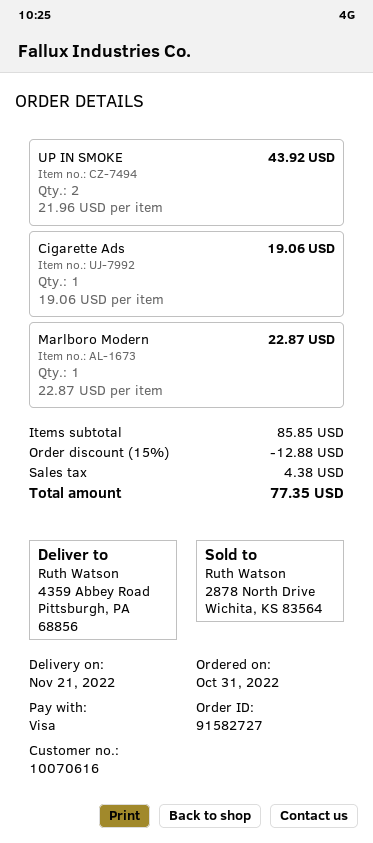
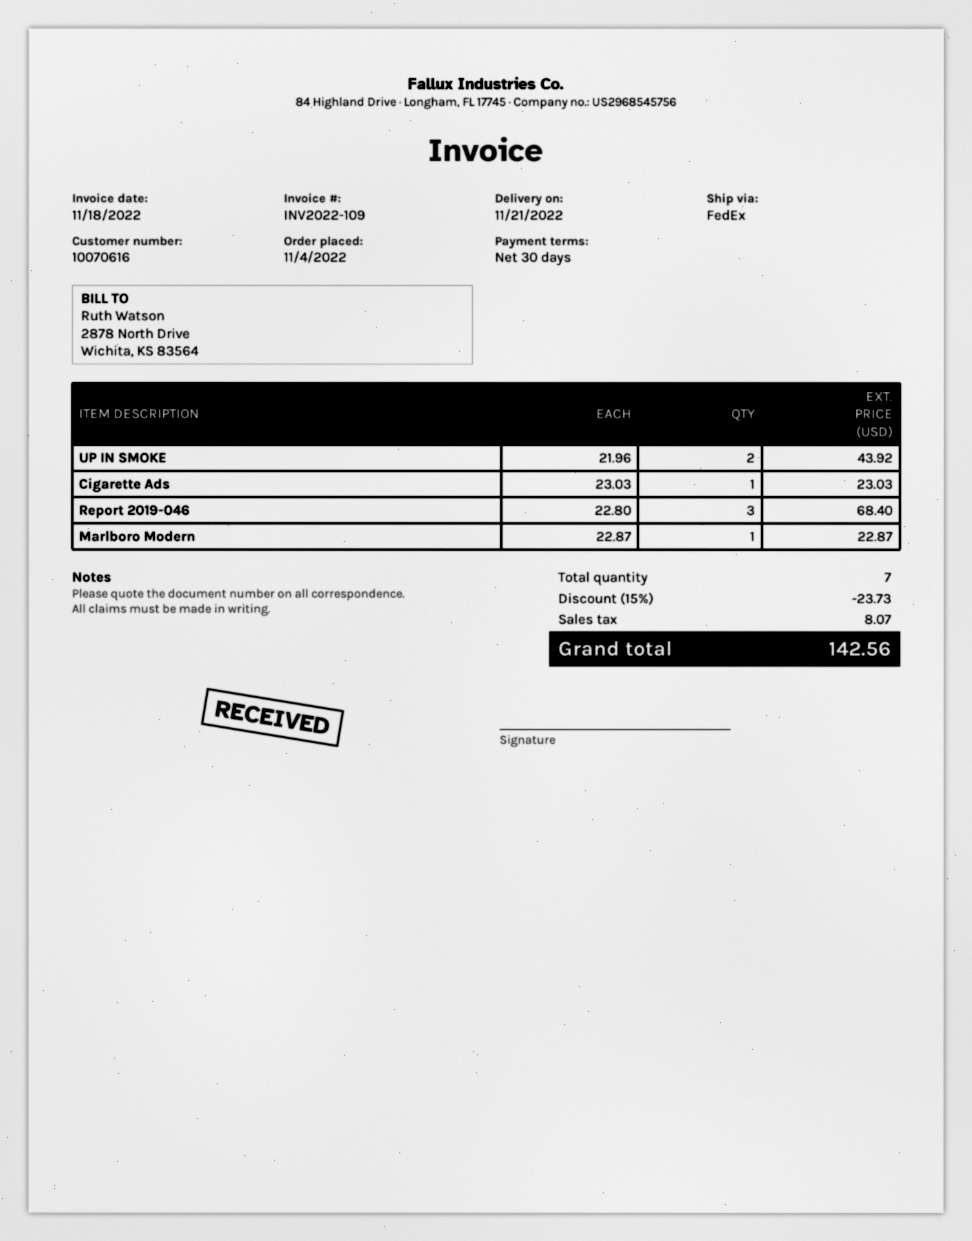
order date: 2022-10-31 -> 2022-11-04
Cigarette Ads: 1 x 19.06 = 19.06 -> 1 x 23.03 = 23.03
Report 2019-046: none -> 3 x 22.80 = 68.40
discount: 15% = 12.88 -> 15% = 23.73
tax: 4.38 -> 8.07
total: 77.35 -> 142.56

